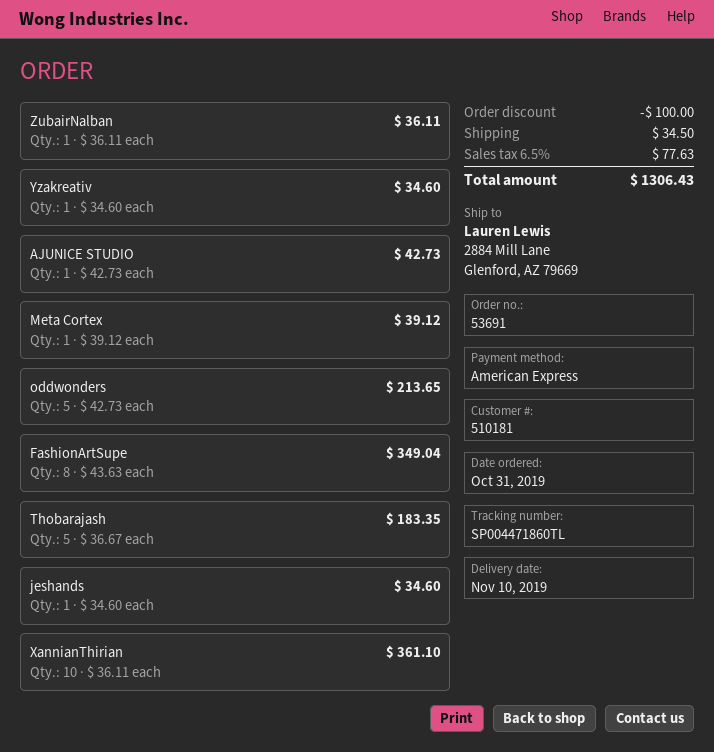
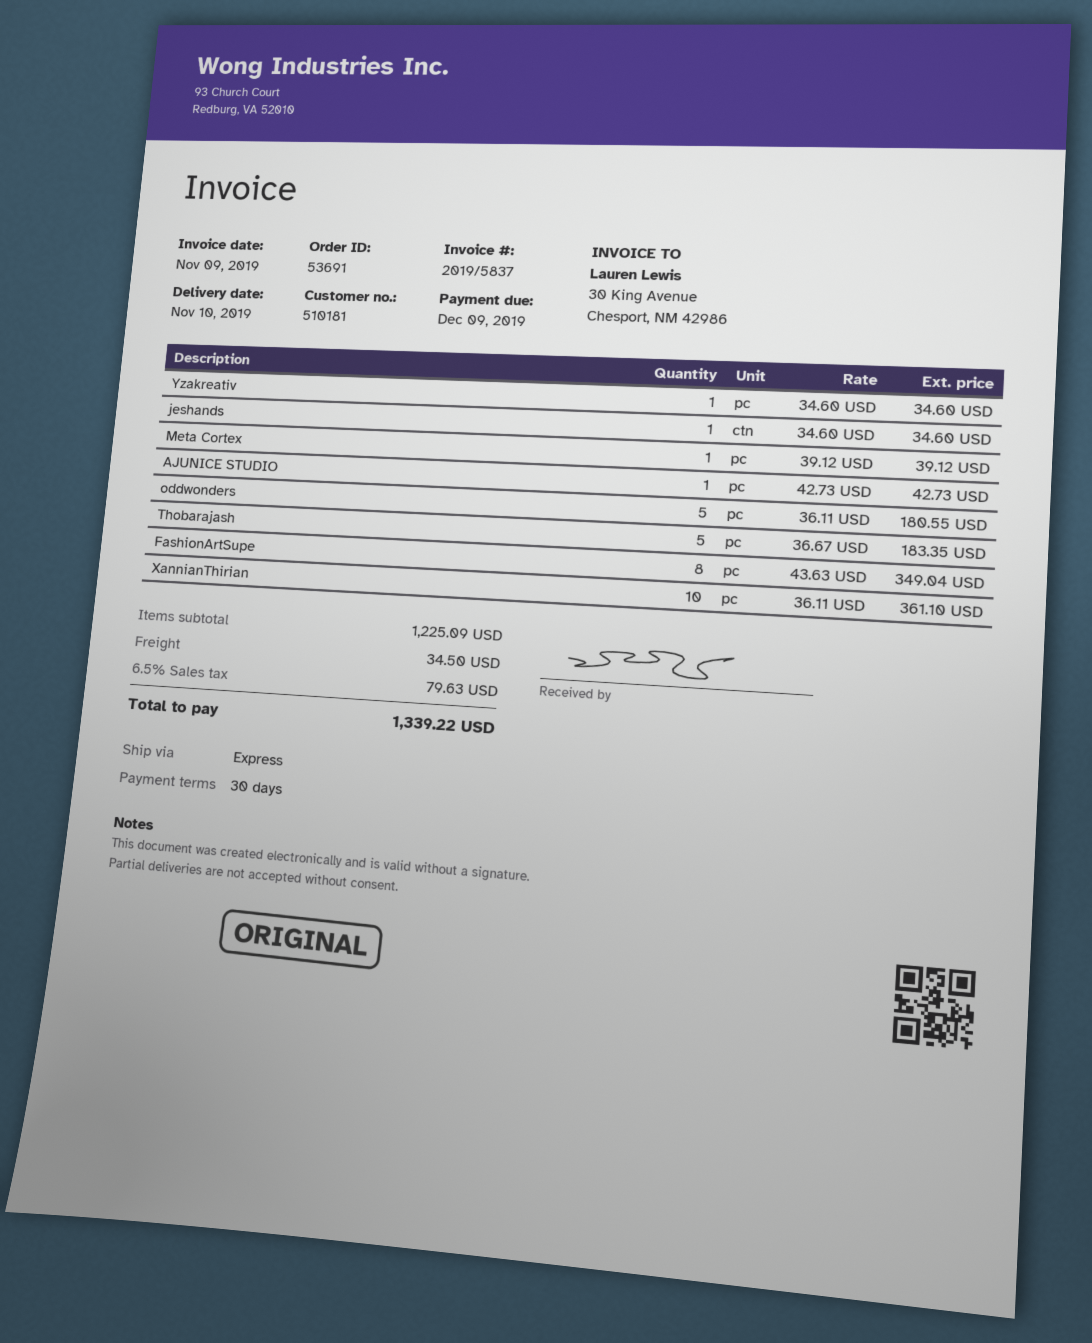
ZubairNalban: 1 x 36.11 = 36.11 -> none
oddwonders: 5 x 42.73 = 213.65 -> 5 x 36.11 = 180.55
discount: 100.00 -> none
tax: 6.5% = 77.63 -> 6.5% = 79.63
total: 1306.43 -> 1339.22

